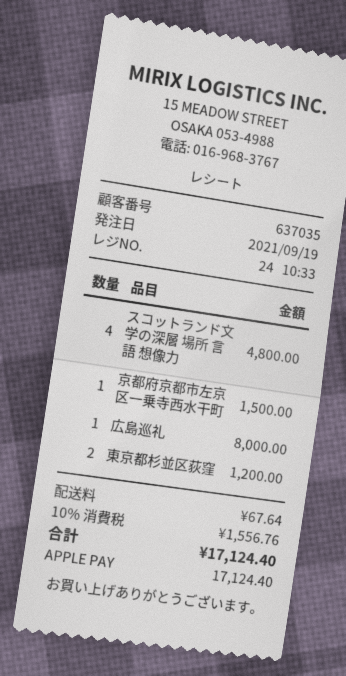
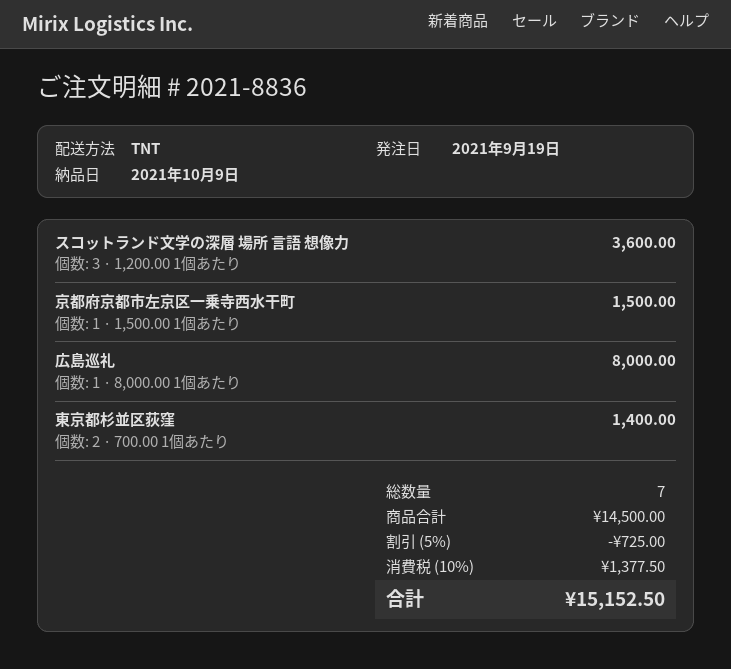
スコットランド文学の深層 場所 言語 想像力: 4 for 4800.00 -> 3 for 3600.00
東京都杉並区荻窪: 2 for 1200.00 -> 2 for 1400.00
discount: none -> 5% = 725.00
shipping: 67.64 -> none
tax: 10% = 1556.76 -> 10% = 1377.50
total: 17124.40 -> 15152.50

